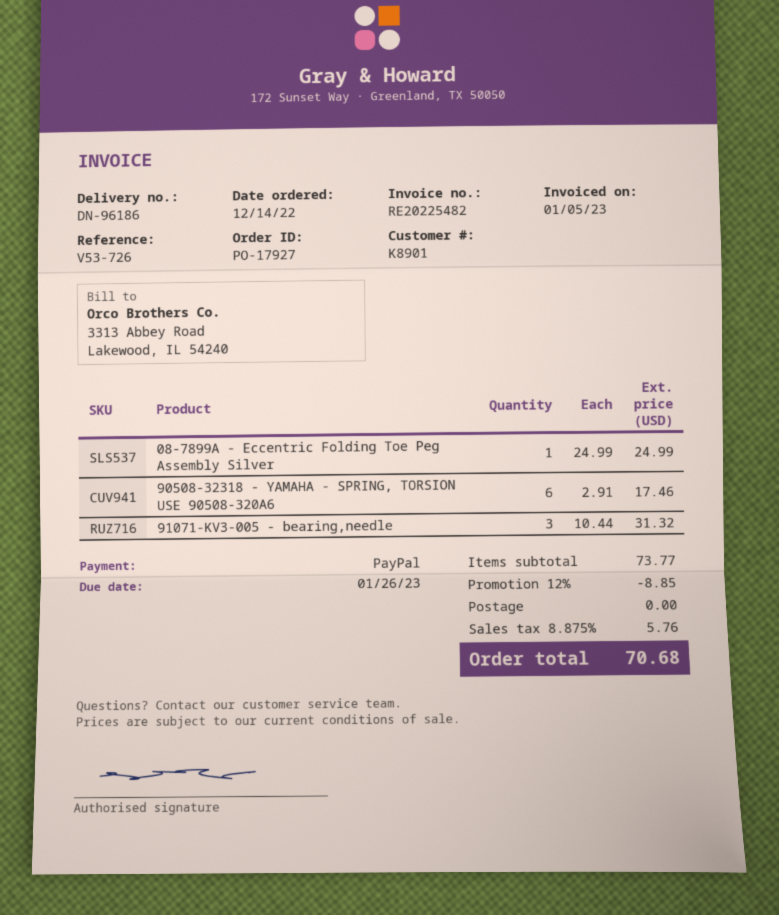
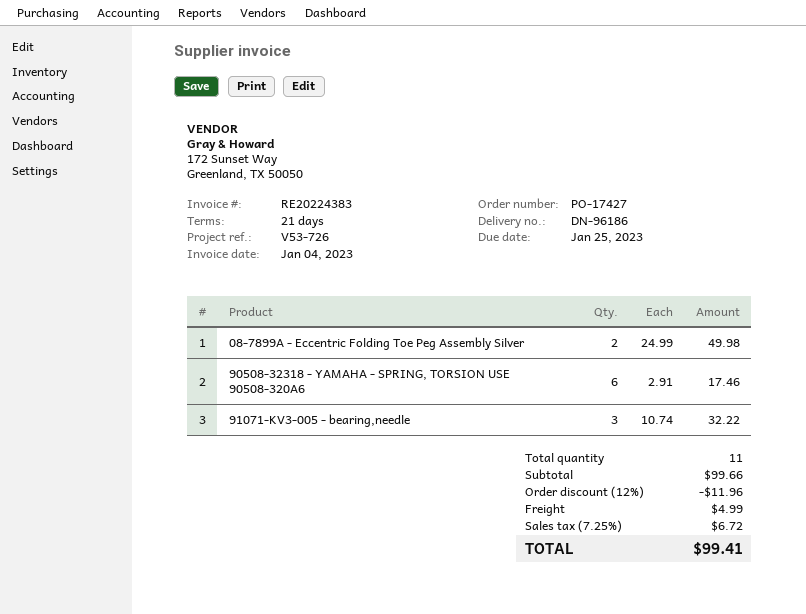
order number: PO-17927 -> PO-17427
invoice number: RE20225482 -> RE20224383
invoice date: 2023-01-05 -> 2023-01-04
due date: 2023-01-26 -> 2023-01-25
08-7899A - Eccentric Folding Toe Peg Assembly Silver: 1 x 24.99 = 24.99 -> 2 x 24.99 = 49.98
91071-KV3-005 - bearing,needle: 3 x 10.44 = 31.32 -> 3 x 10.74 = 32.22
subtotal: 73.77 -> 99.66
discount: 12% = 8.85 -> 12% = 11.96
shipping: 0.00 -> 4.99
tax: 8.875% = 5.76 -> 7.25% = 6.72
total: 70.68 -> 99.41

